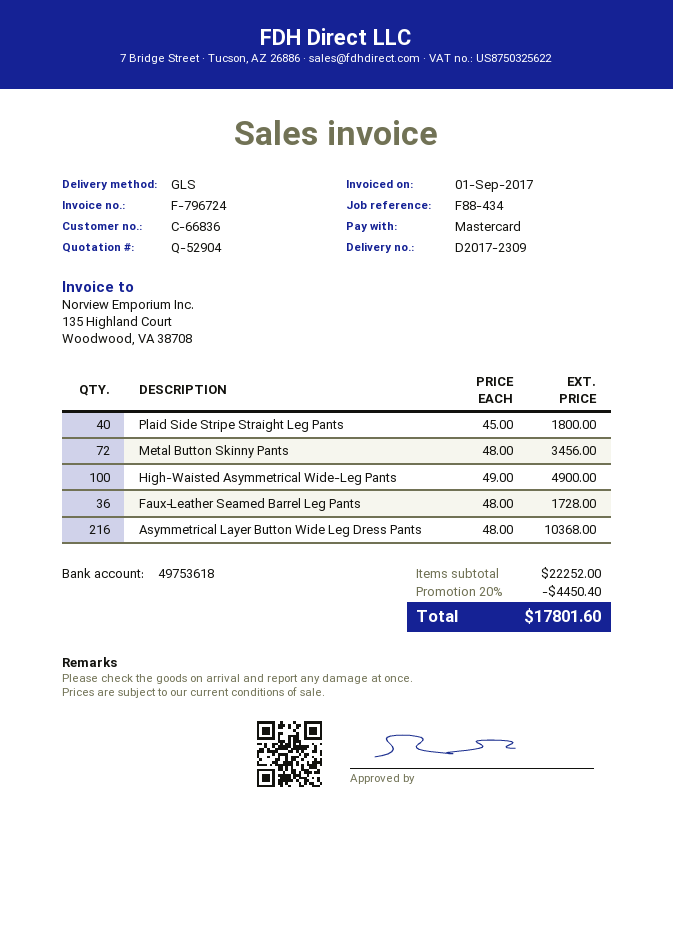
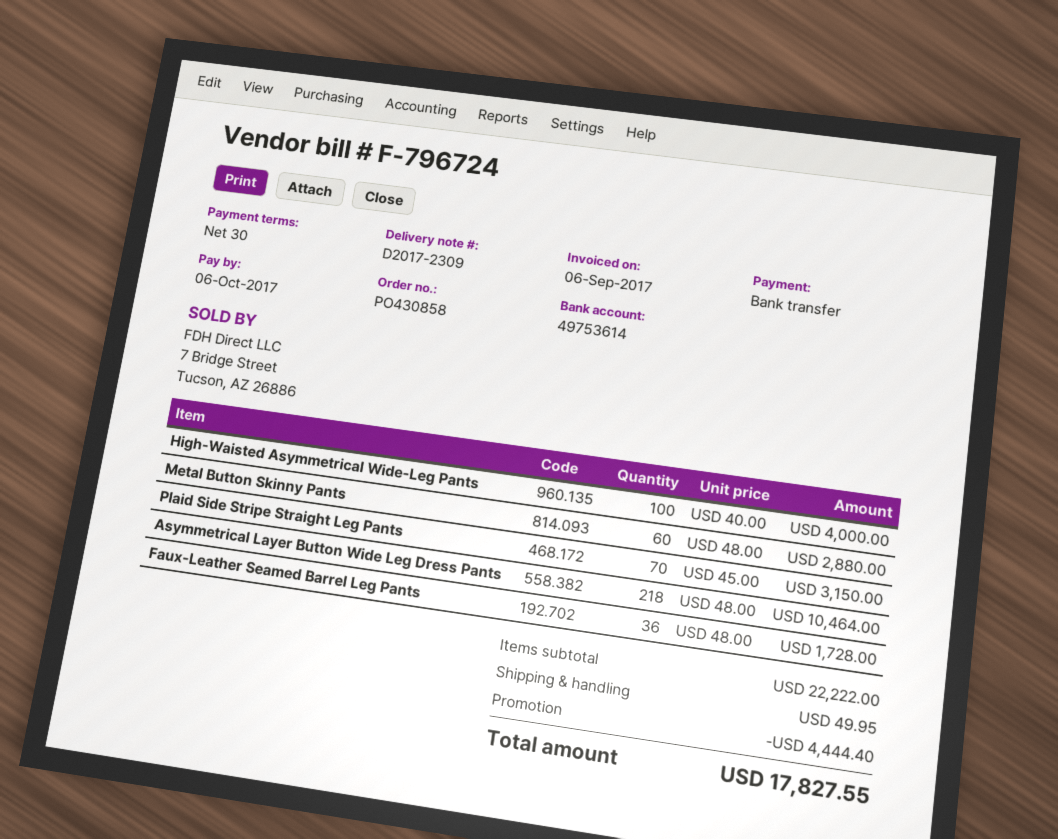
invoice date: 2017-09-01 -> 2017-09-06
payment method: Mastercard -> bank transfer
bank account: 49753618 -> 49753614
Plaid Side Stripe Straight Leg Pants: 40 x 45.00 = 1800.00 -> 70 x 45.00 = 3150.00
Metal Button Skinny Pants: 72 x 48.00 = 3456.00 -> 60 x 48.00 = 2880.00
High-Waisted Asymmetrical Wide-Leg Pants: 100 x 49.00 = 4900.00 -> 100 x 40.00 = 4000.00
Asymmetrical Layer Button Wide Leg Dress Pants: 216 x 48.00 = 10368.00 -> 218 x 48.00 = 10464.00
subtotal: 22252.00 -> 22222.00
discount: 4450.40 -> 4444.40
shipping: none -> 49.95
total: 17801.60 -> 17827.55

